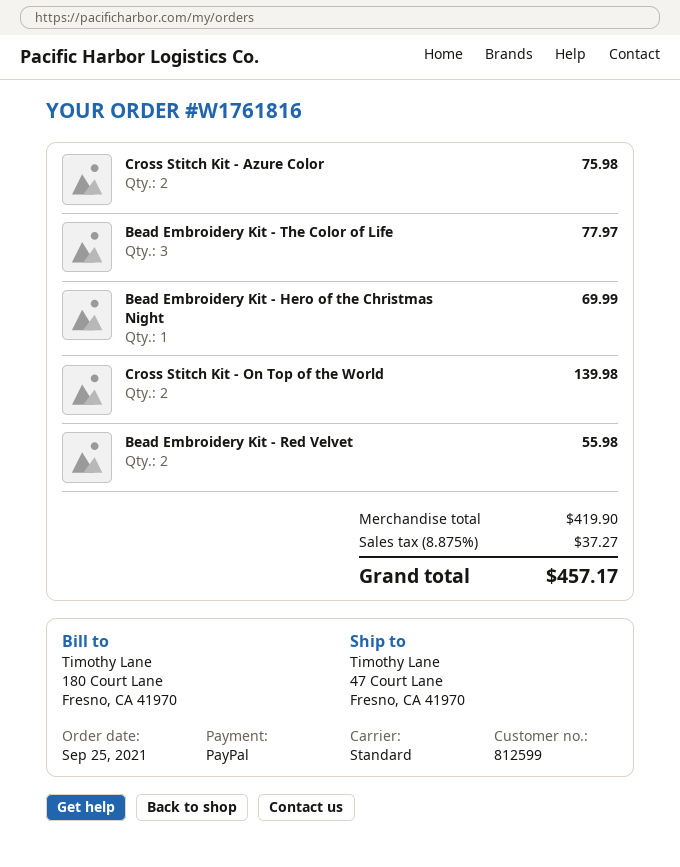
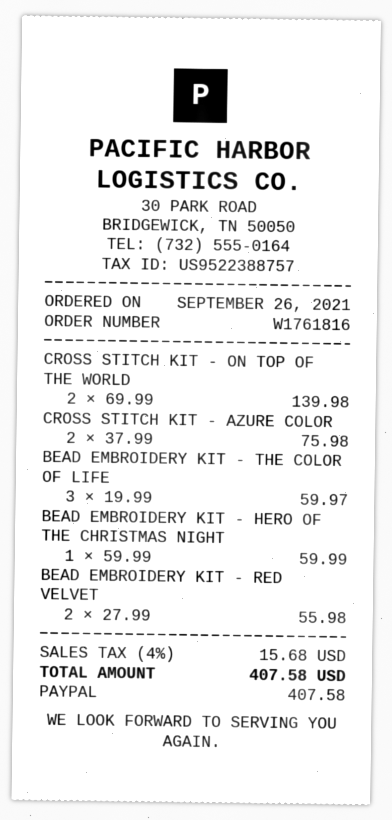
order date: 2021-09-25 -> 2021-09-26
Bead Embroidery Kit - The Color of Life: 3 for 77.97 -> 3 for 59.97
Bead Embroidery Kit - Hero of the Christmas Night: 1 for 69.99 -> 1 for 59.99
tax: 8.875% = 37.27 -> 4% = 15.68
total: 457.17 -> 407.58

